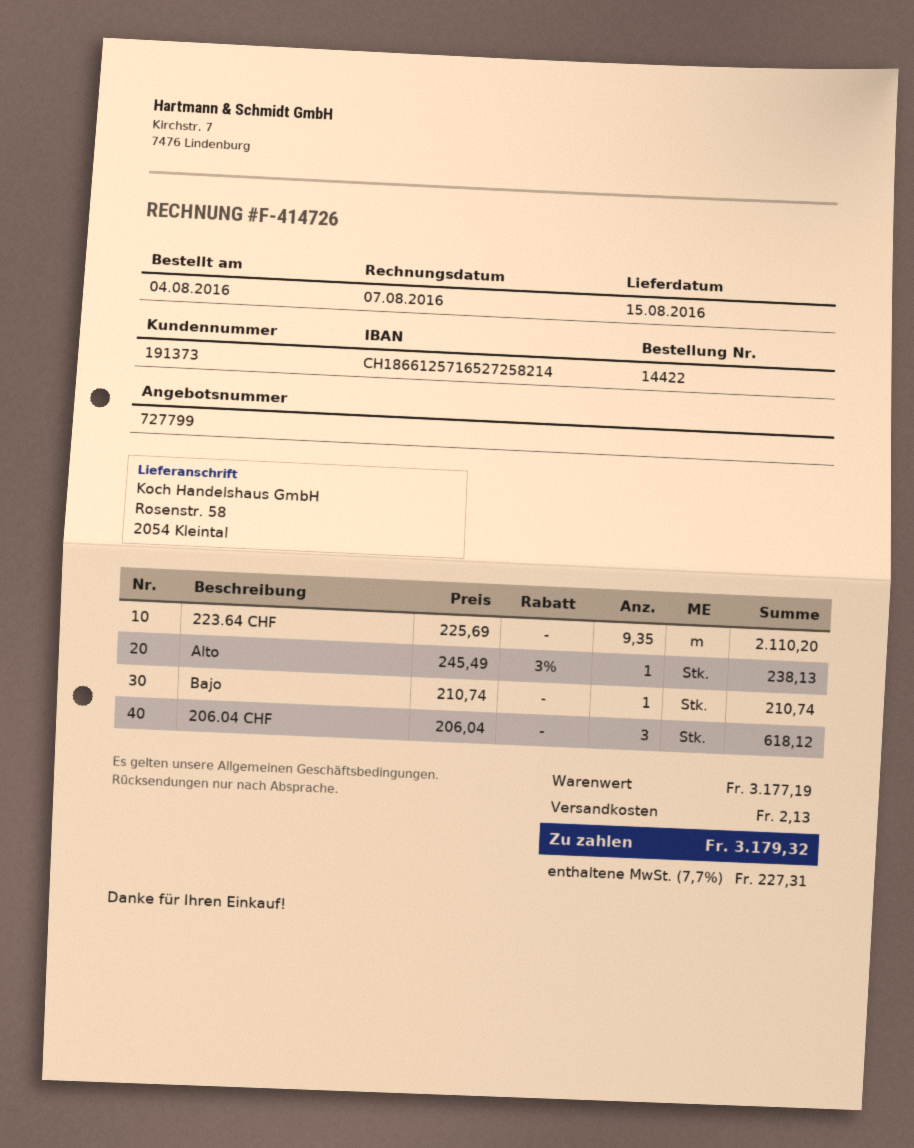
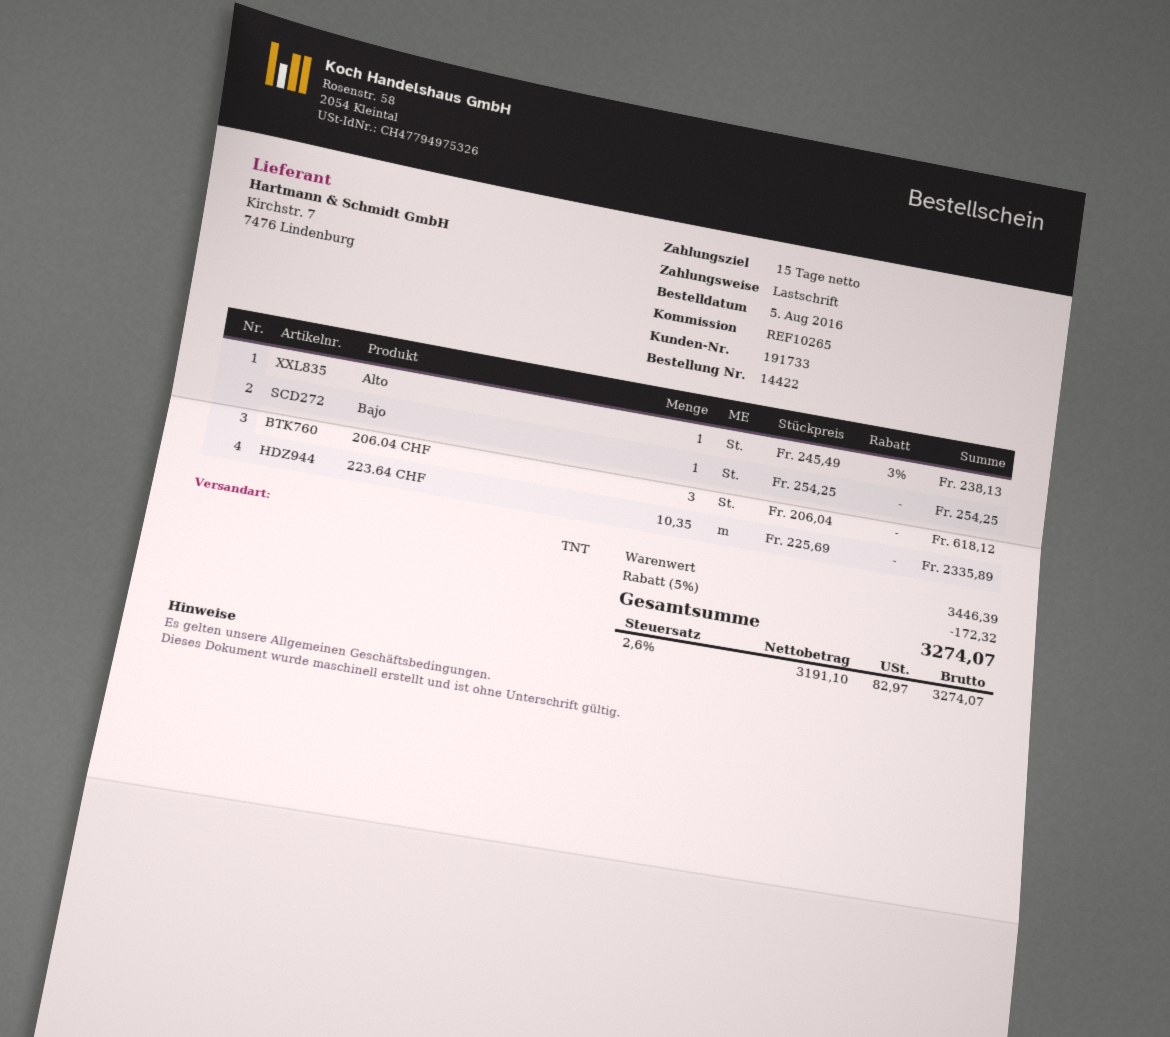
order date: 2016-08-04 -> 2016-08-05
customer number: 191373 -> 191733
223.64 CHF: 9.35 x 225.69 = 2110.20 -> 10.35 x 225.69 = 2335.89
Bajo: 1 x 210.74 = 210.74 -> 1 x 254.25 = 254.25
subtotal: 3177.19 -> 3446.39
discount: none -> 5% = 172.32
shipping: 2.13 -> none
tax: 7.7% = 227.31 -> 2.6% = 82.97
total: 3179.32 -> 3274.07

